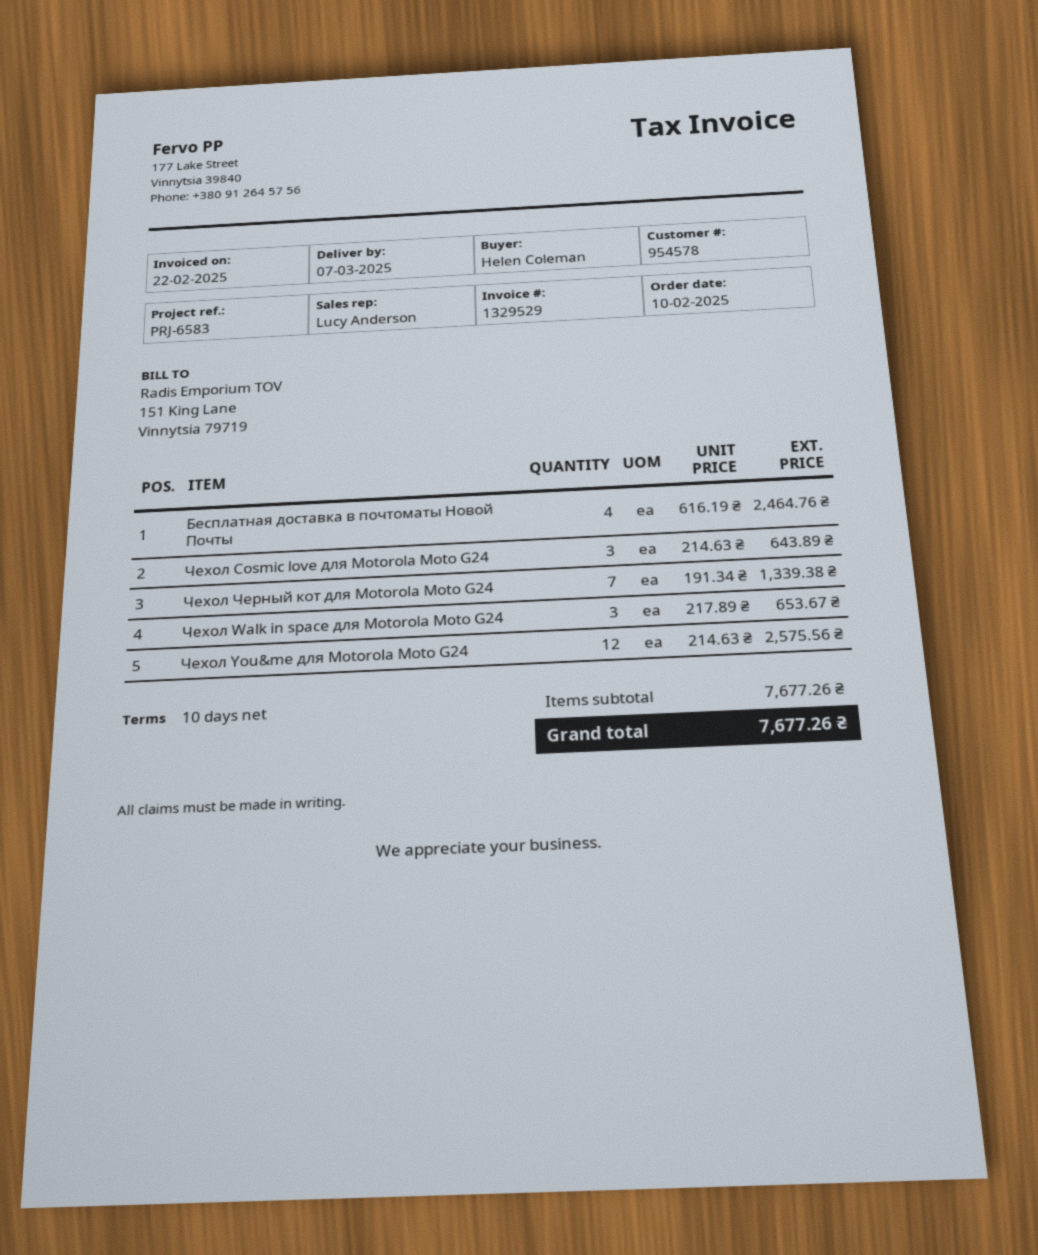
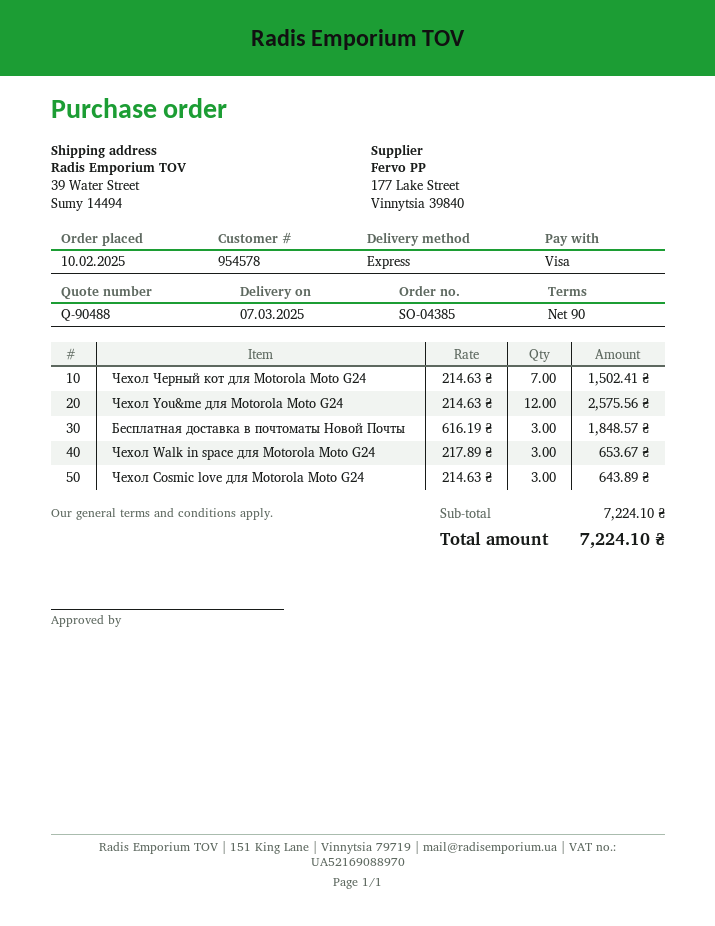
payment terms: 10 days -> 90 days
Бесплатная доставка в почтоматы Новой Почты: 4 x 616.19 = 2464.76 -> 3 x 616.19 = 1848.57
Чехол Черный кот для Motorola Moto G24: 7 x 191.34 = 1339.38 -> 7 x 214.63 = 1502.41
subtotal: 7677.26 -> 7224.10
total: 7677.26 -> 7224.10

